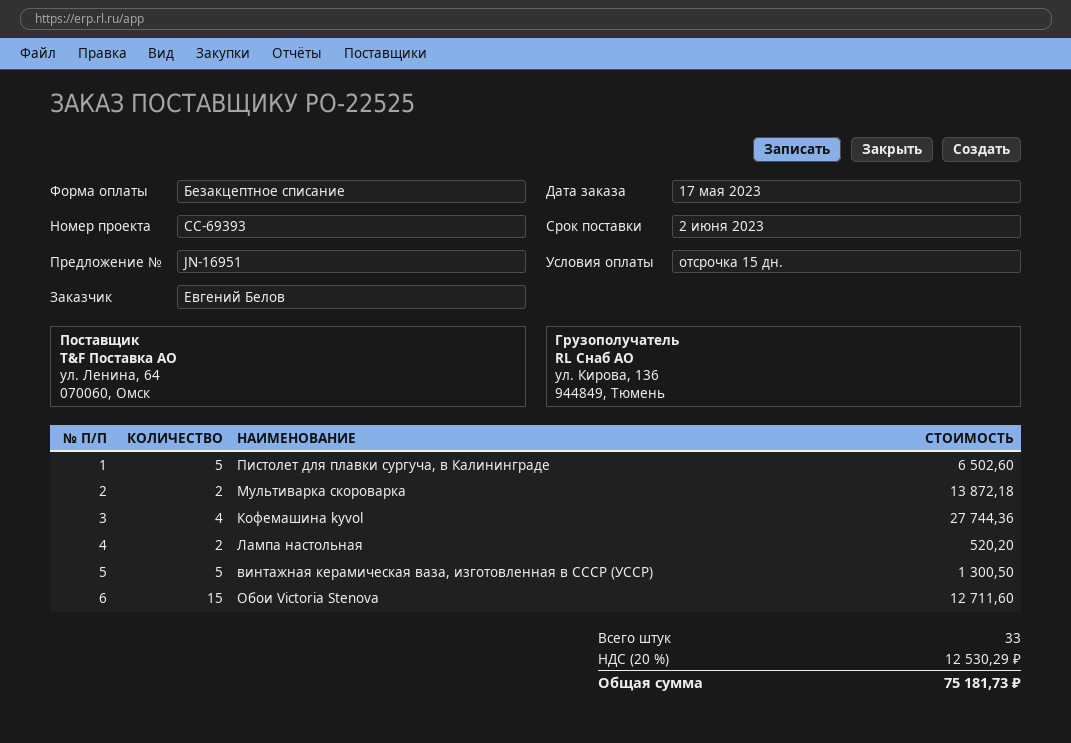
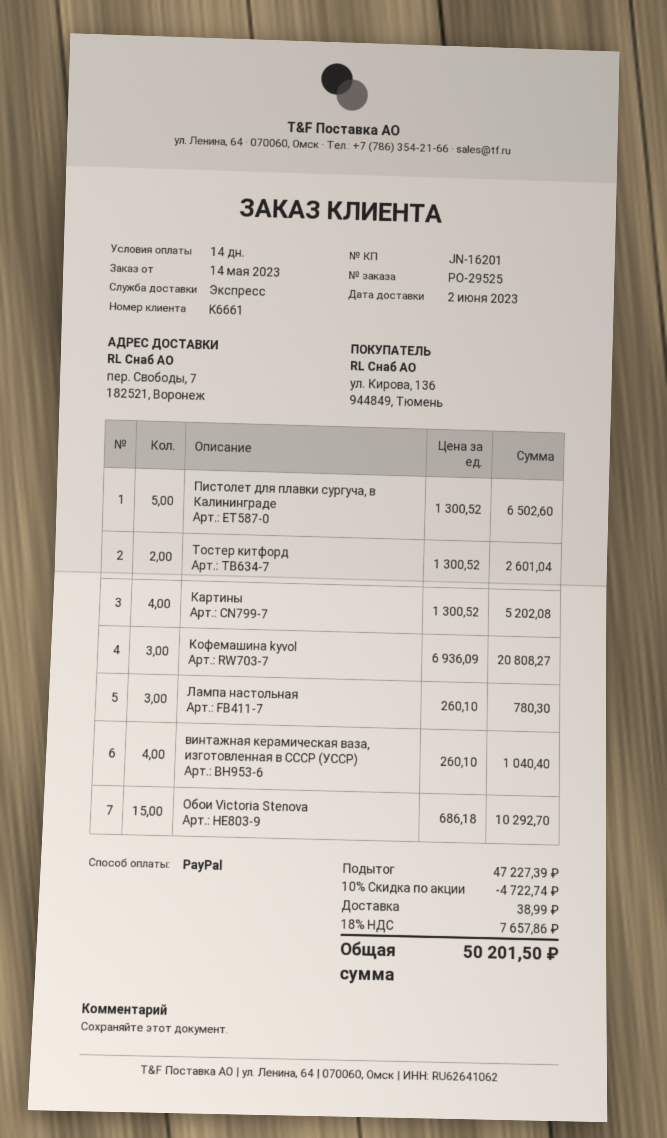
quote number: JN-16951 -> JN-16201
order number: PO-22525 -> PO-29525
order date: 2023-05-17 -> 2023-05-14
payment terms: 15 days -> 14 days
payment method: direct debit -> PayPal
ship to: ул. Кирова, 136, 944849, Тюмень -> пер. Свободы, 7, 182521, Воронеж
Мультиварка скороварка: 2 for 13872.18 -> none
Кофемашина kyvol: 4 for 27744.36 -> 3 for 20808.27
Лампа настольная: 2 for 520.20 -> 3 for 780.30
винтажная керамическая ваза, изготовленная в СССР (УССР): 5 for 1300.50 -> 4 for 1040.40
Обои Victoria Stenova: 15 for 12711.60 -> 15 for 10292.70
Тостер китфорд: none -> 2 for 2601.04
Картины: none -> 4 for 5202.08
discount: none -> 10% = 4722.74
shipping: none -> 38.99
tax: 20% = 12530.29 -> 18% = 7657.86
total: 75181.73 -> 50201.50

